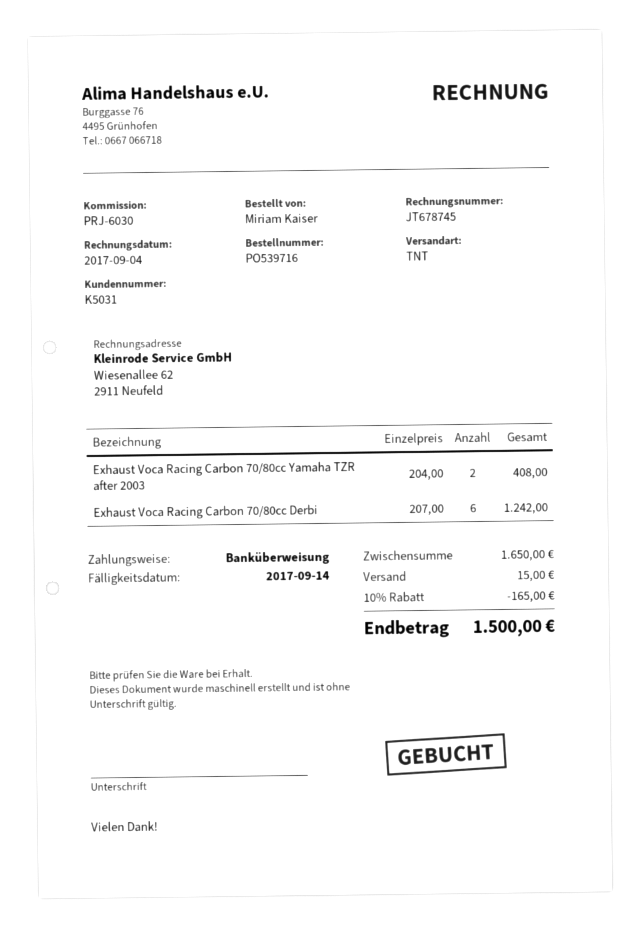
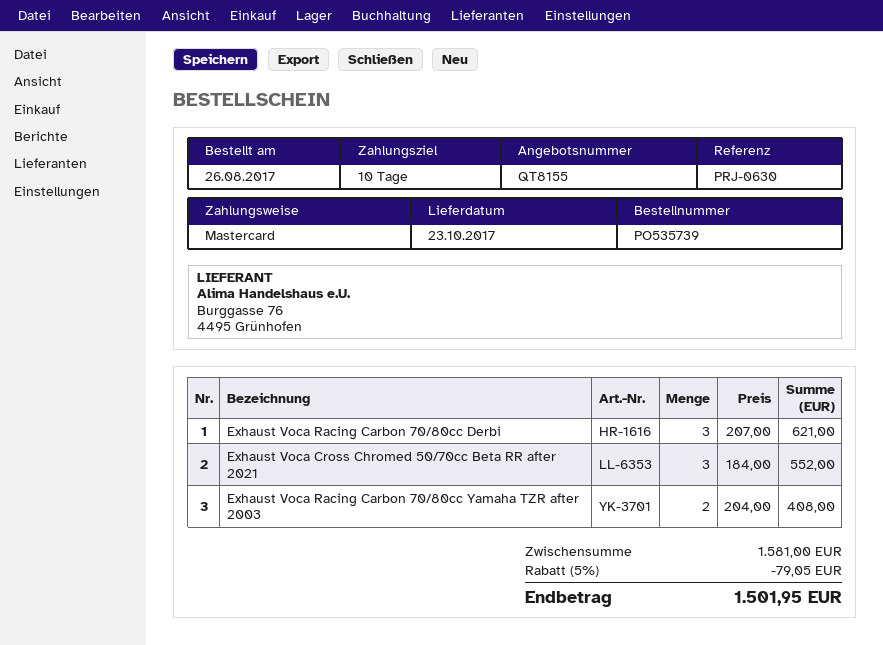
order number: PO539716 -> PO535739
reference: PRJ-6030 -> PRJ-0630
payment method: bank transfer -> Mastercard
Exhaust Voca Racing Carbon 70/80cc Derbi: 6 x 207.00 = 1242.00 -> 3 x 207.00 = 621.00
Exhaust Voca Cross Chromed 50/70cc Beta RR after 2021: none -> 3 x 184.00 = 552.00
subtotal: 1650.00 -> 1581.00
discount: 10% = 165.00 -> 5% = 79.05
shipping: 15.00 -> none
total: 1500.00 -> 1501.95

